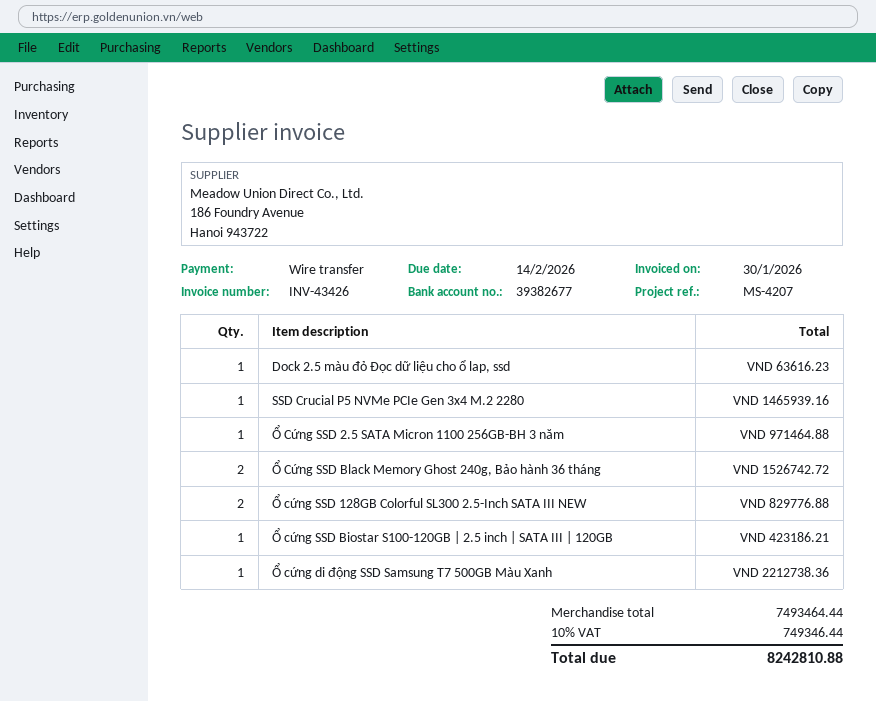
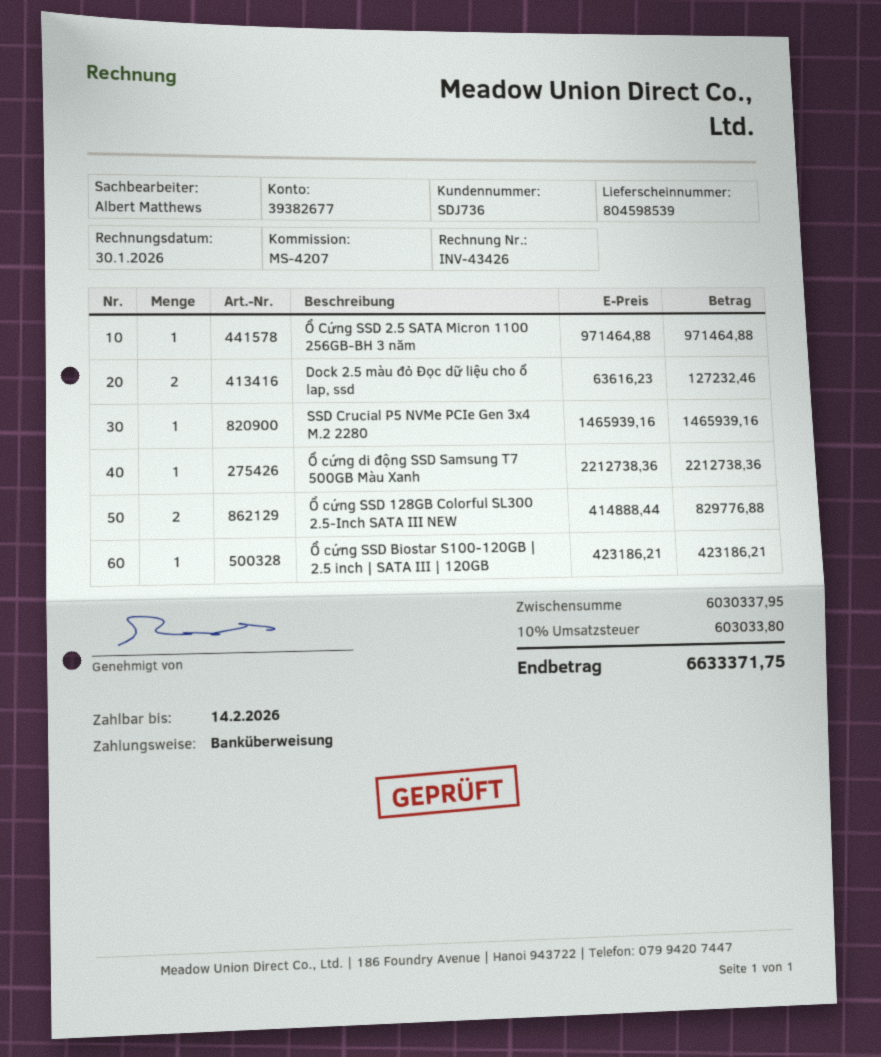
Dock 2.5 màu đỏ Đọc dữ liệu cho ổ lap, ssd: 1 for 63616.23 -> 2 for 127232.46
Ổ Cứng SSD Black Memory Ghost 240g, Bảo hành 36 tháng: 2 for 1526742.72 -> none
subtotal: 7493464.44 -> 6030337.95
tax: 10% = 749346.44 -> 10% = 603033.80
total: 8242810.88 -> 6633371.75

